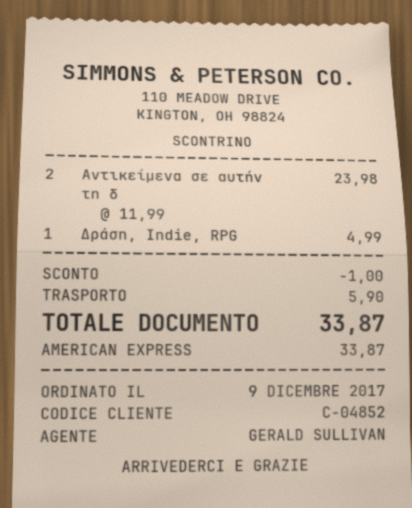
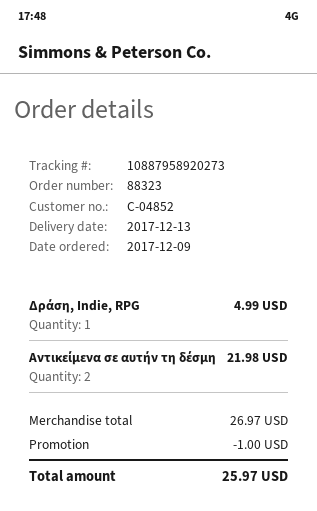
Αντικείμενα σε αυτήν τη δ: 2 for 23.98 -> 2 for 21.98
shipping: 5.90 -> none
total: 33.87 -> 25.97

